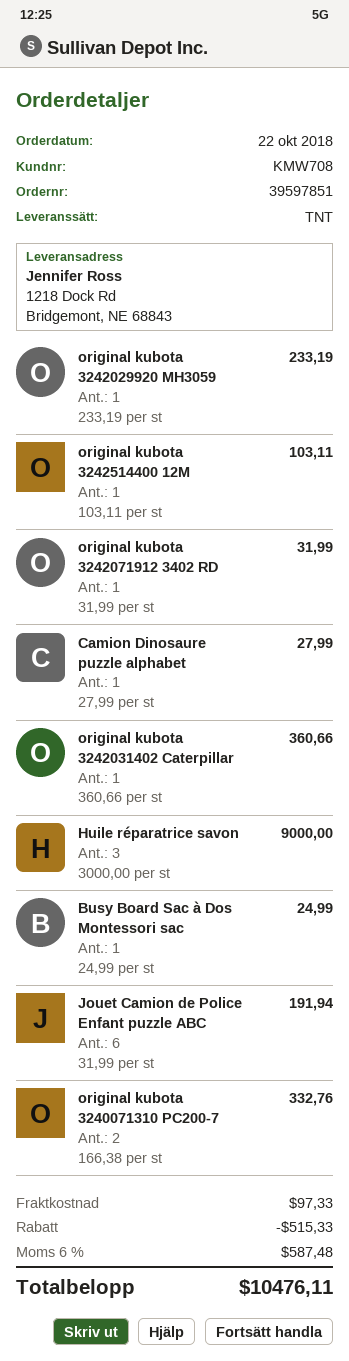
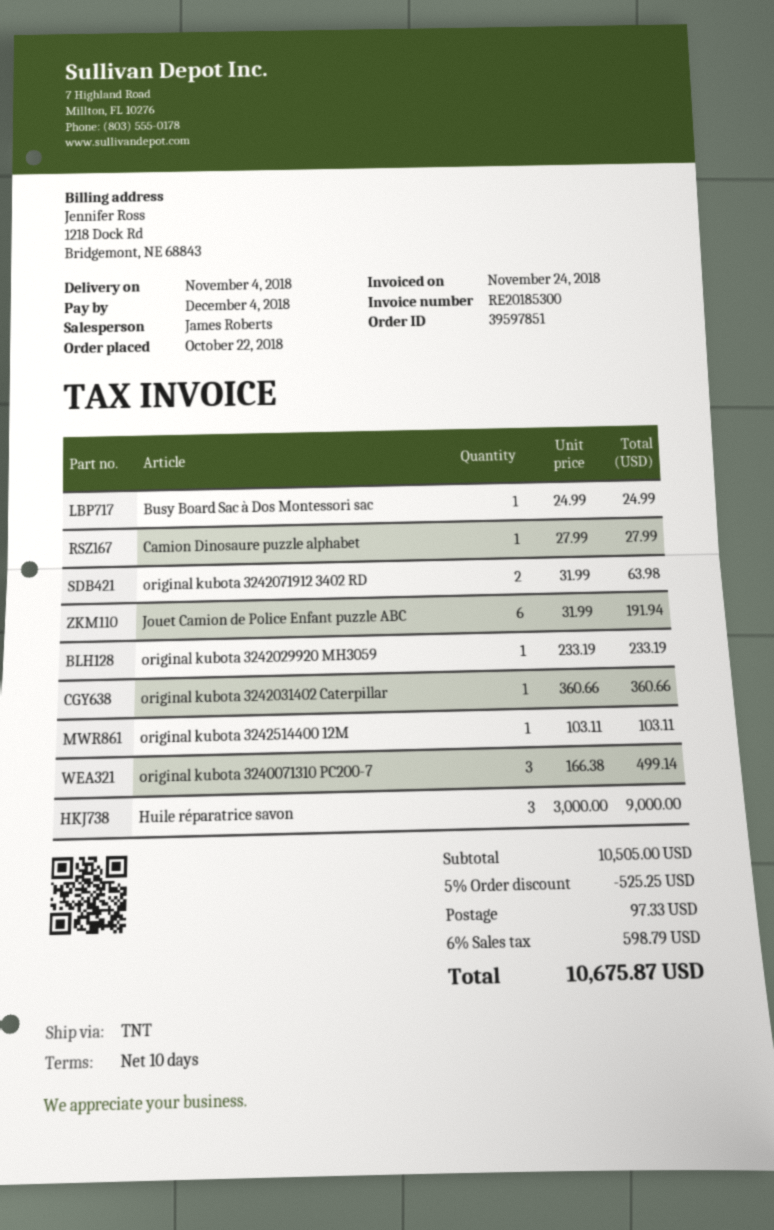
original kubota 3242071912 3402 RD: 1 x 31.99 = 31.99 -> 2 x 31.99 = 63.98
original kubota 3240071310 PC200-7: 2 x 166.38 = 332.76 -> 3 x 166.38 = 499.14
discount: 515.33 -> 525.25
tax: 6% = 587.48 -> 6% = 598.79
total: 10476.11 -> 10675.87

